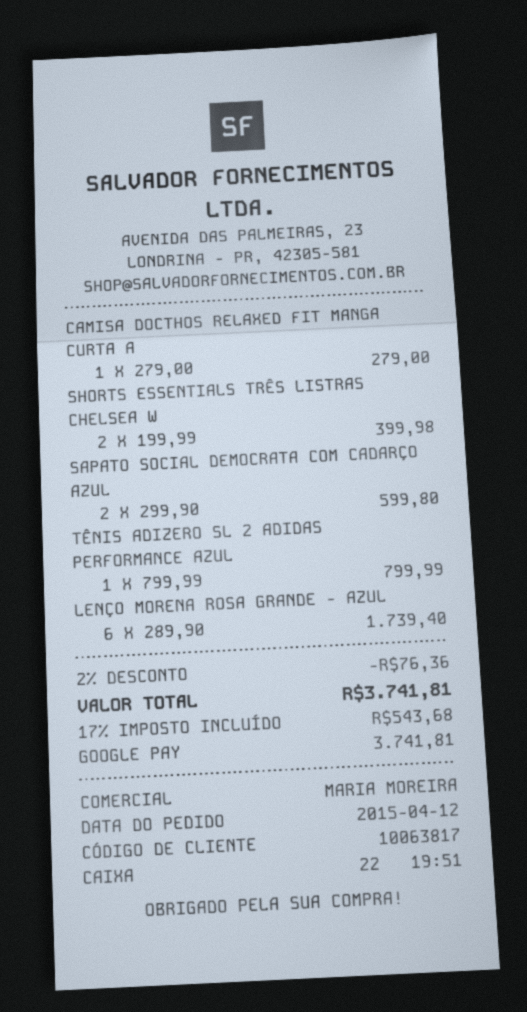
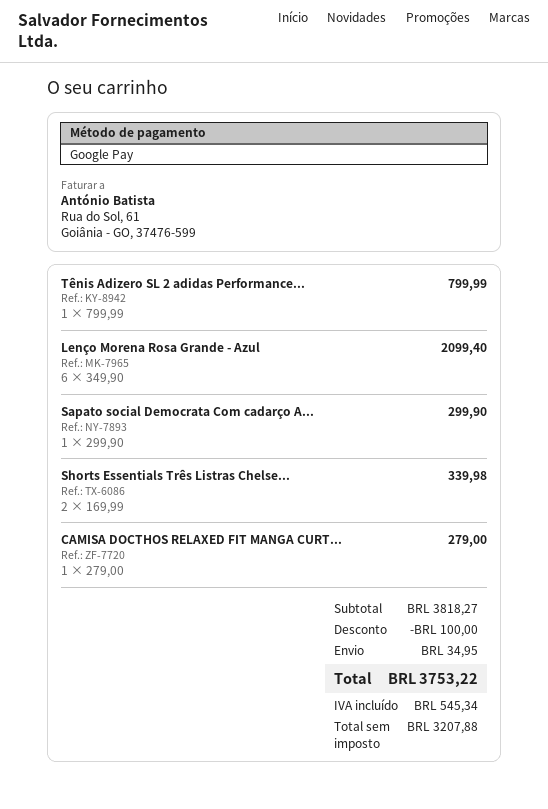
SHORTS ESSENTIALS TRÊS LISTRAS CHELSEA W: 2 x 199.99 = 399.98 -> 2 x 169.99 = 339.98
SAPATO SOCIAL DEMOCRATA COM CADARÇO AZUL: 2 x 299.90 = 599.80 -> 1 x 299.90 = 299.90
LENÇO MORENA ROSA GRANDE - AZUL: 6 x 289.90 = 1739.40 -> 6 x 349.90 = 2099.40
discount: 76.36 -> 100.00
shipping: none -> 34.95
tax: 543.68 -> 545.34
total: 3741.81 -> 3753.22

